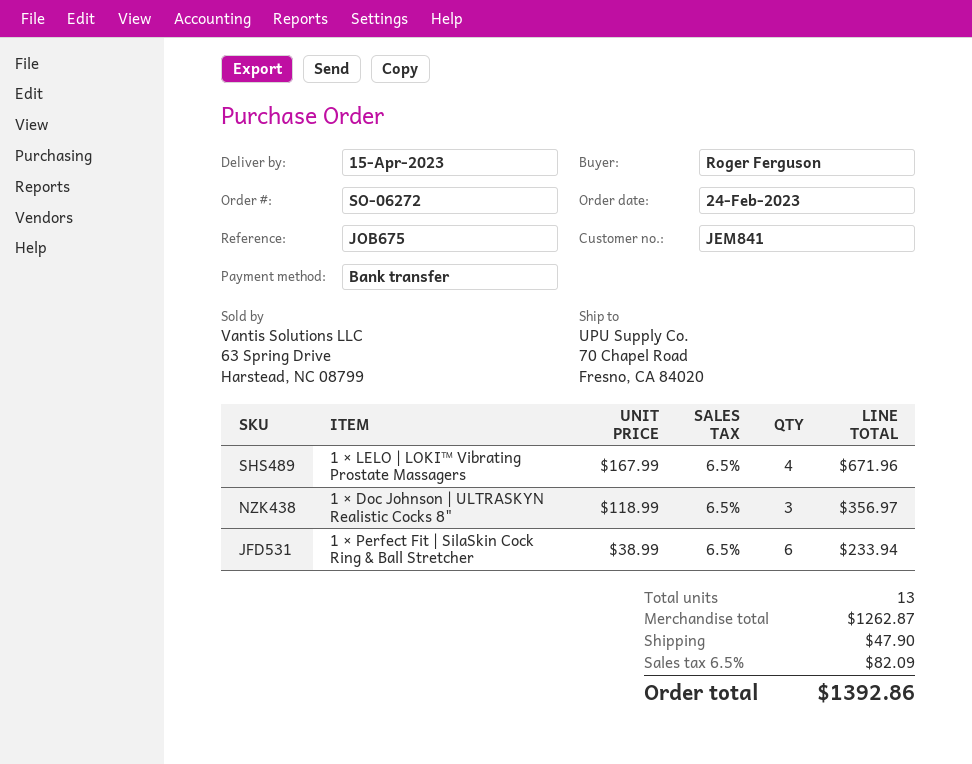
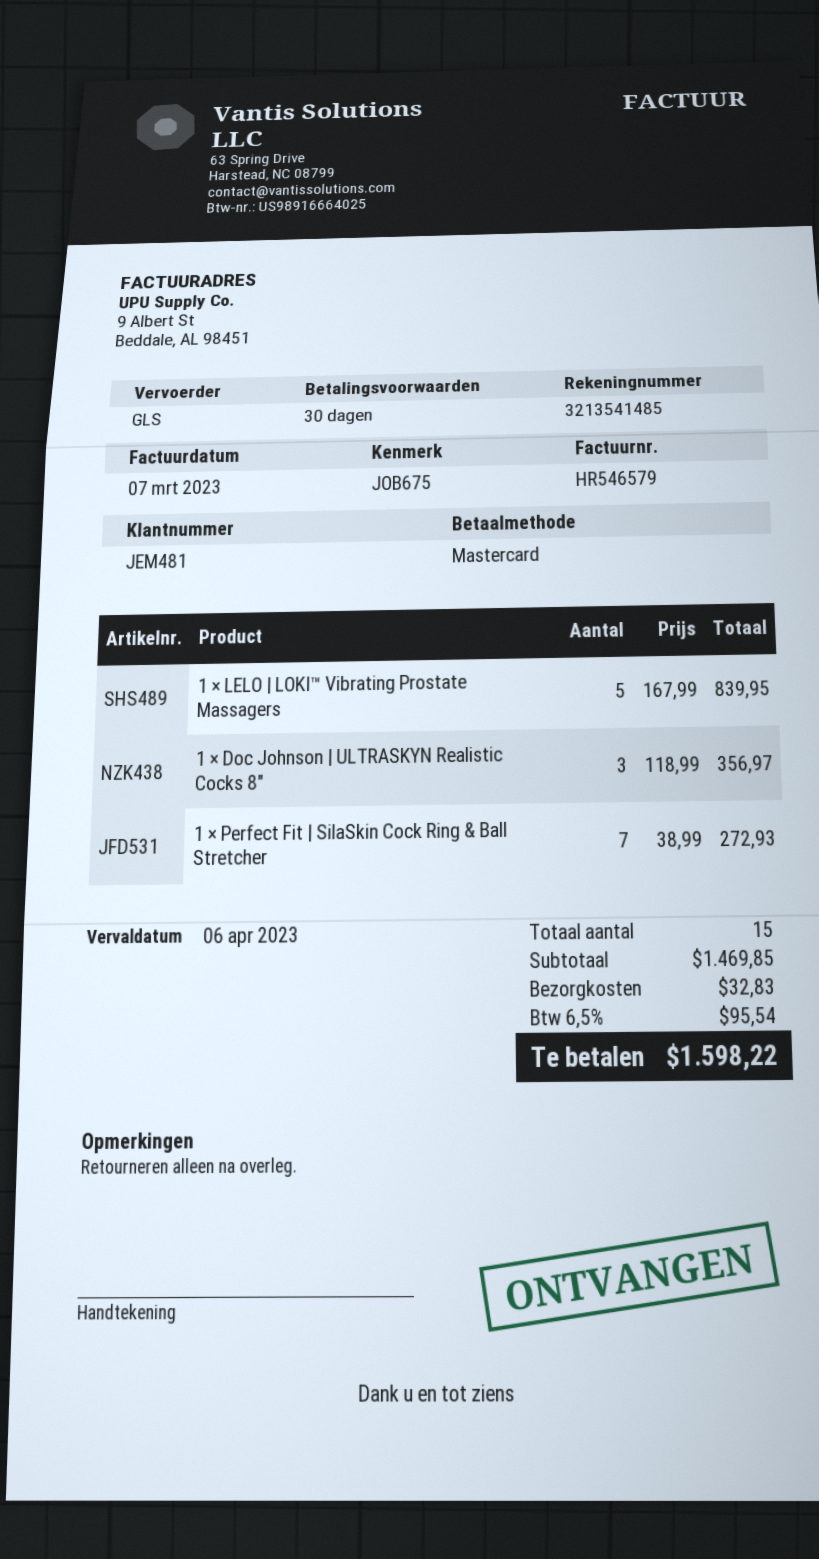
customer number: JEM841 -> JEM481
payment method: bank transfer -> Mastercard
1 × LELO | LOKI™ Vibrating Prostate Massagers: 4 x 167.99 = 671.96 -> 5 x 167.99 = 839.95
1 × Perfect Fit | SilaSkin Cock Ring & Ball Stretcher: 6 x 38.99 = 233.94 -> 7 x 38.99 = 272.93
total quantity: 13 -> 15
subtotal: 1262.87 -> 1469.85
shipping: 47.90 -> 32.83
tax: 6.5% = 82.09 -> 6.5% = 95.54
total: 1392.86 -> 1598.22

